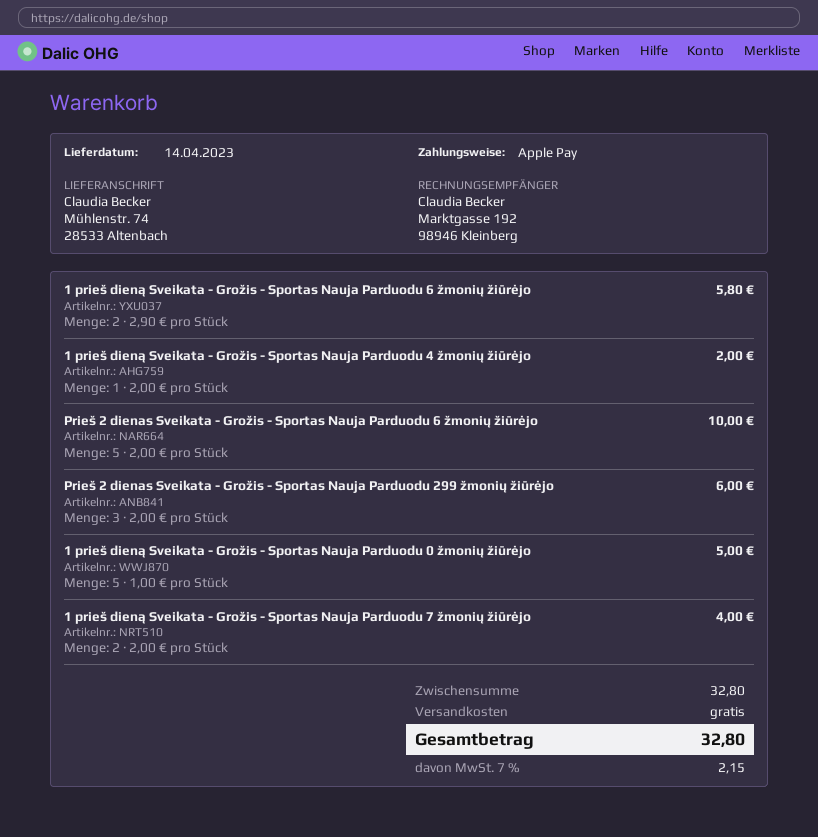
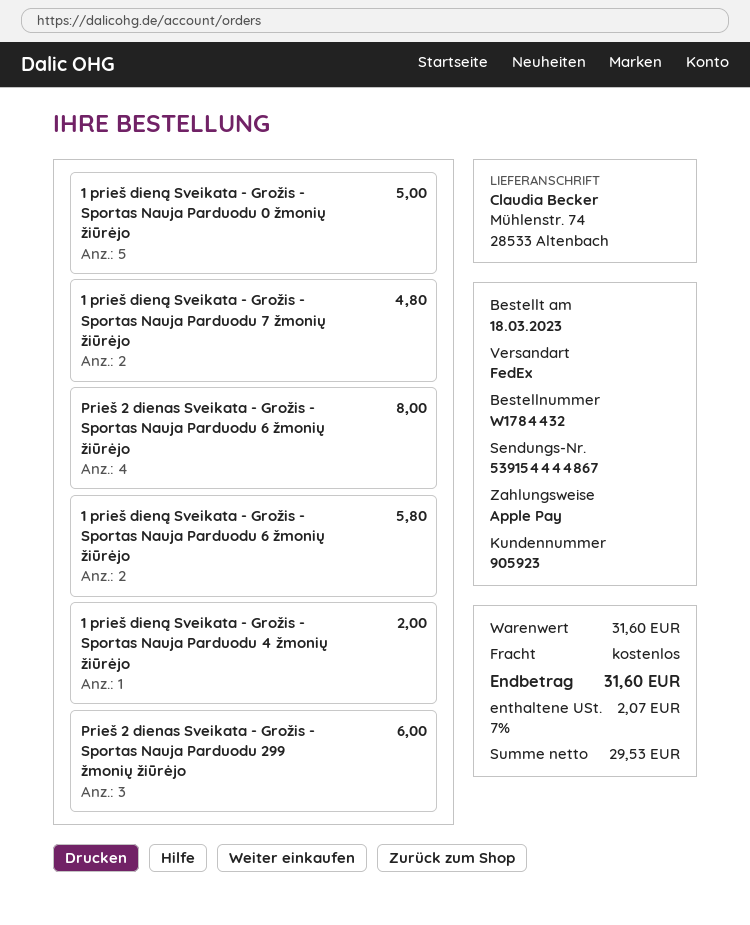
Prieš 2 dienas Sveikata - Grožis - Sportas Nauja Parduodu 6 žmonių žiūrėjo: 5 for 10.00 -> 4 for 8.00
1 prieš dieną Sveikata - Grožis - Sportas Nauja Parduodu 7 žmonių žiūrėjo: 2 for 4.00 -> 2 for 4.80
subtotal: 32.80 -> 31.60
tax: 7% = 2.15 -> 7% = 2.07
total: 32.80 -> 31.60

